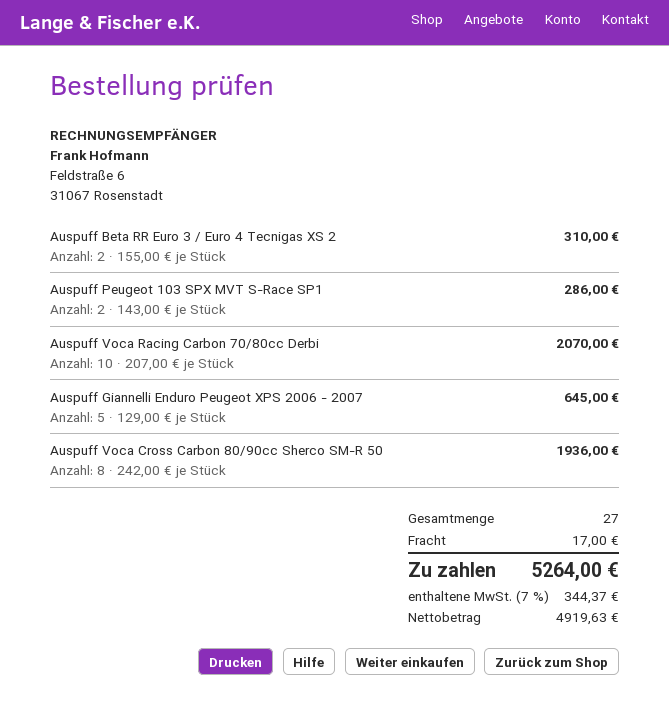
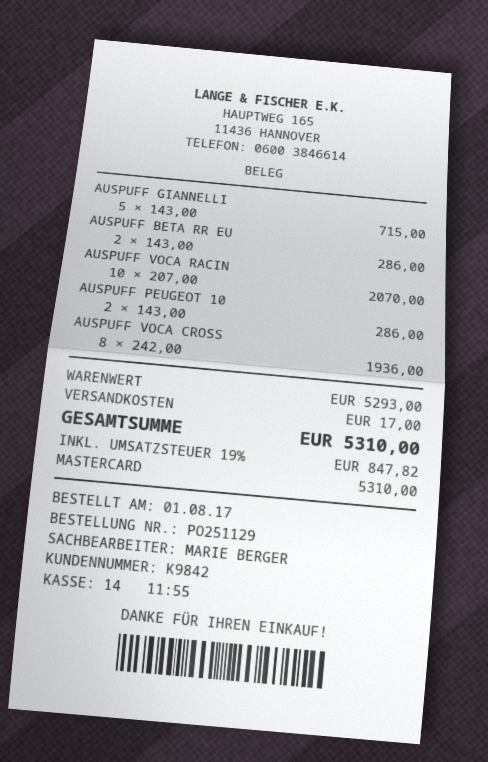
Auspuff Beta RR Euro 3 / Euro 4 Tecnigas XS 2: 2 x 155.00 = 310.00 -> 2 x 143.00 = 286.00
Auspuff Giannelli Enduro Peugeot XPS 2006 - 2007: 5 x 129.00 = 645.00 -> 5 x 143.00 = 715.00
tax: 7% = 344.37 -> 19% = 847.82
total: 5264.00 -> 5310.00

